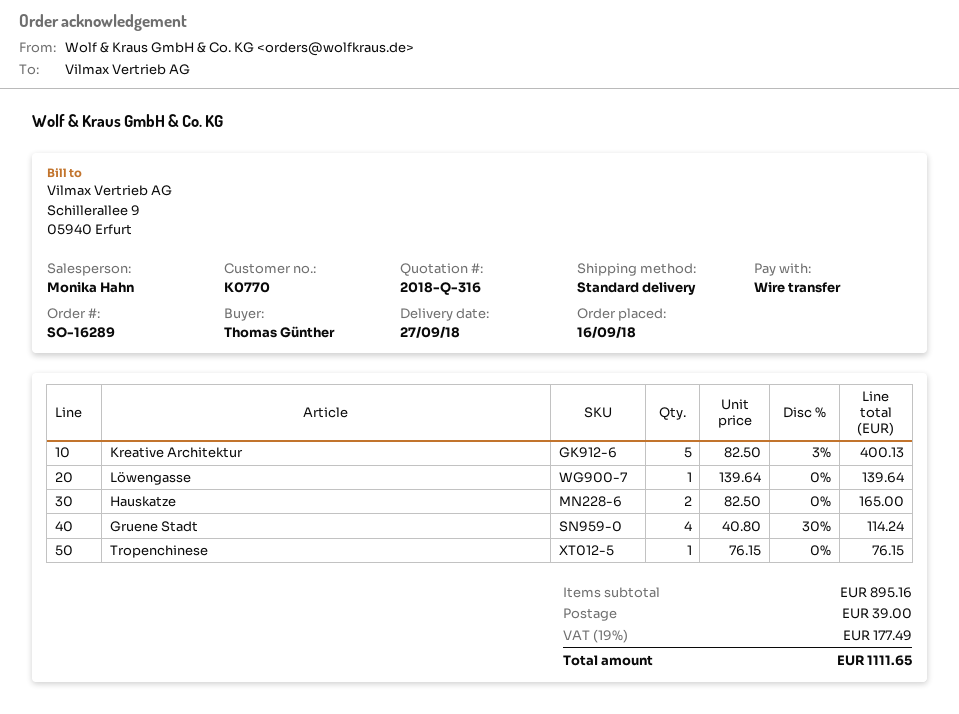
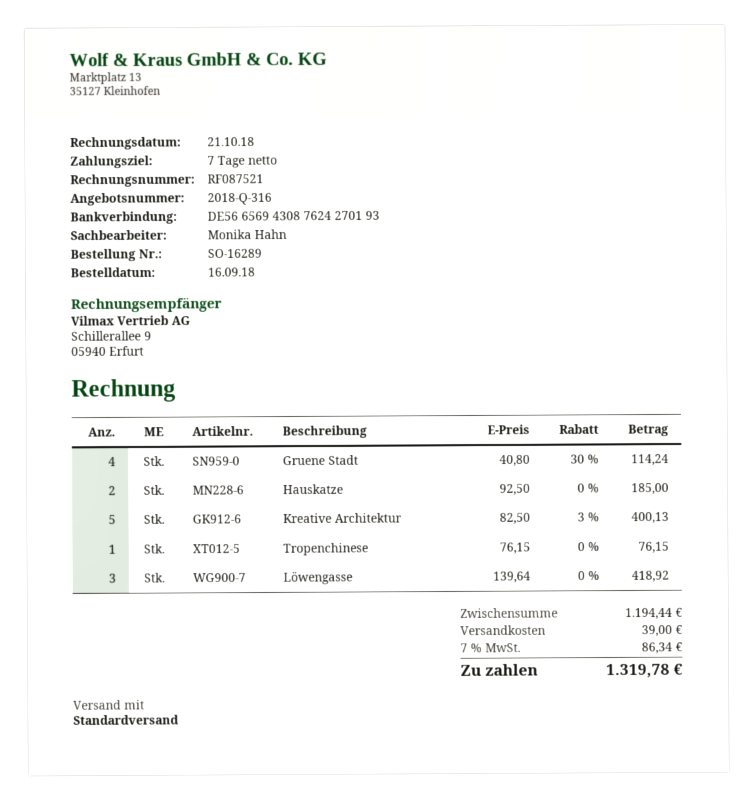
Löwengasse: 1 x 139.64 = 139.64 -> 3 x 139.64 = 418.92
Hauskatze: 2 x 82.50 = 165.00 -> 2 x 92.50 = 185.00
subtotal: 895.16 -> 1194.44
tax: 19% = 177.49 -> 7% = 86.34
total: 1111.65 -> 1319.78

